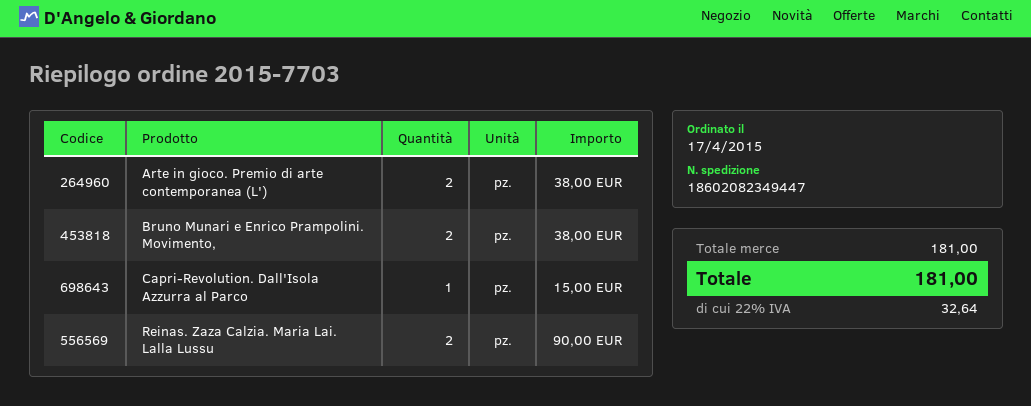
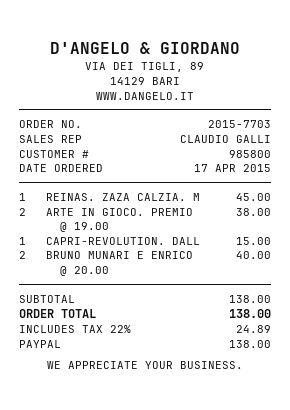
Bruno Munari e Enrico Prampolini. Movimento,: 2 for 38.00 -> 2 for 40.00
Reinas. Zaza Calzia. Maria Lai. Lalla Lussu: 2 for 90.00 -> 1 for 45.00
subtotal: 181.00 -> 138.00
tax: 22% = 32.64 -> 22% = 24.89
total: 181.00 -> 138.00

